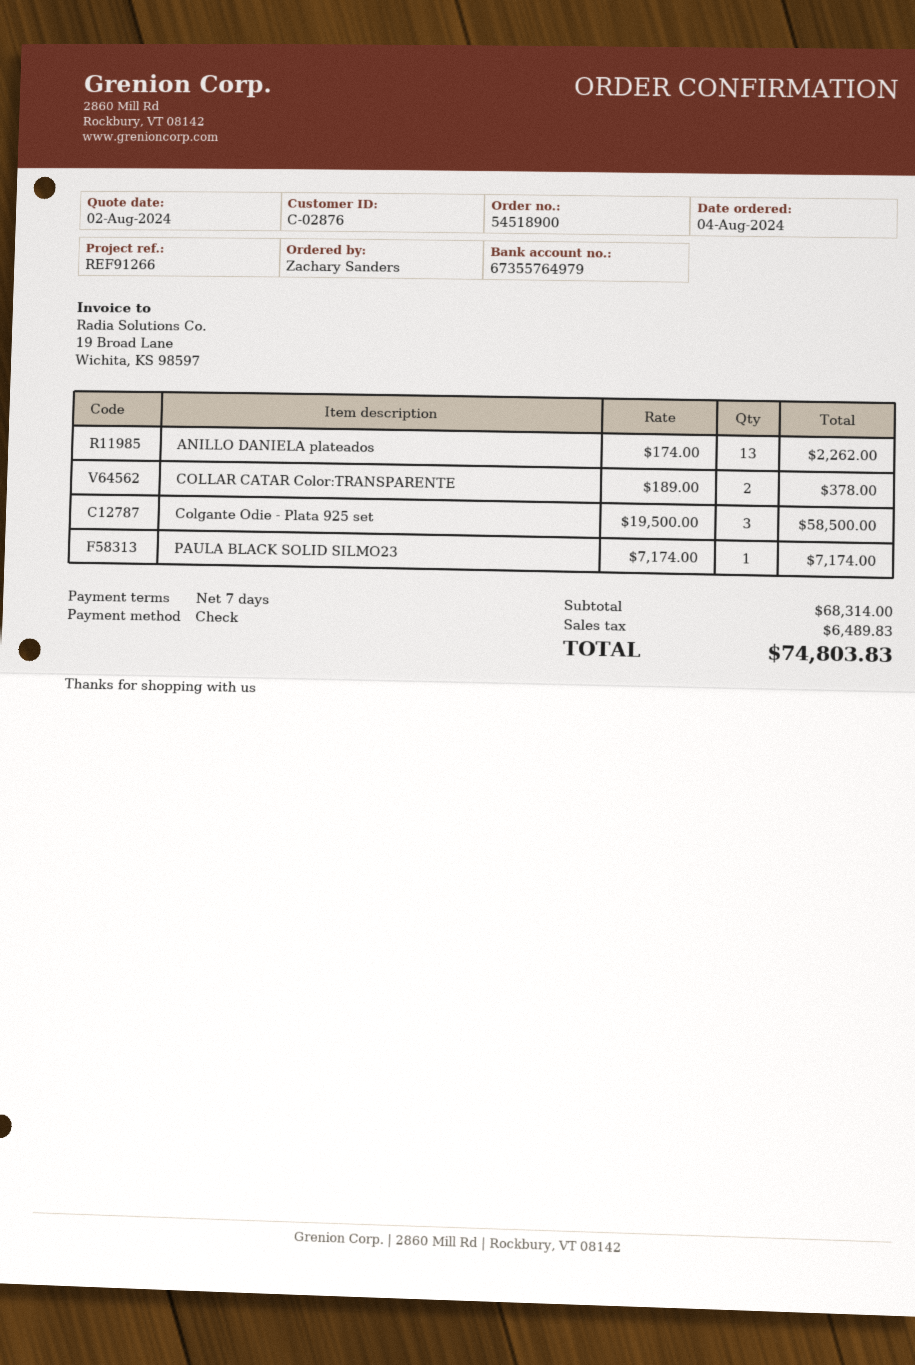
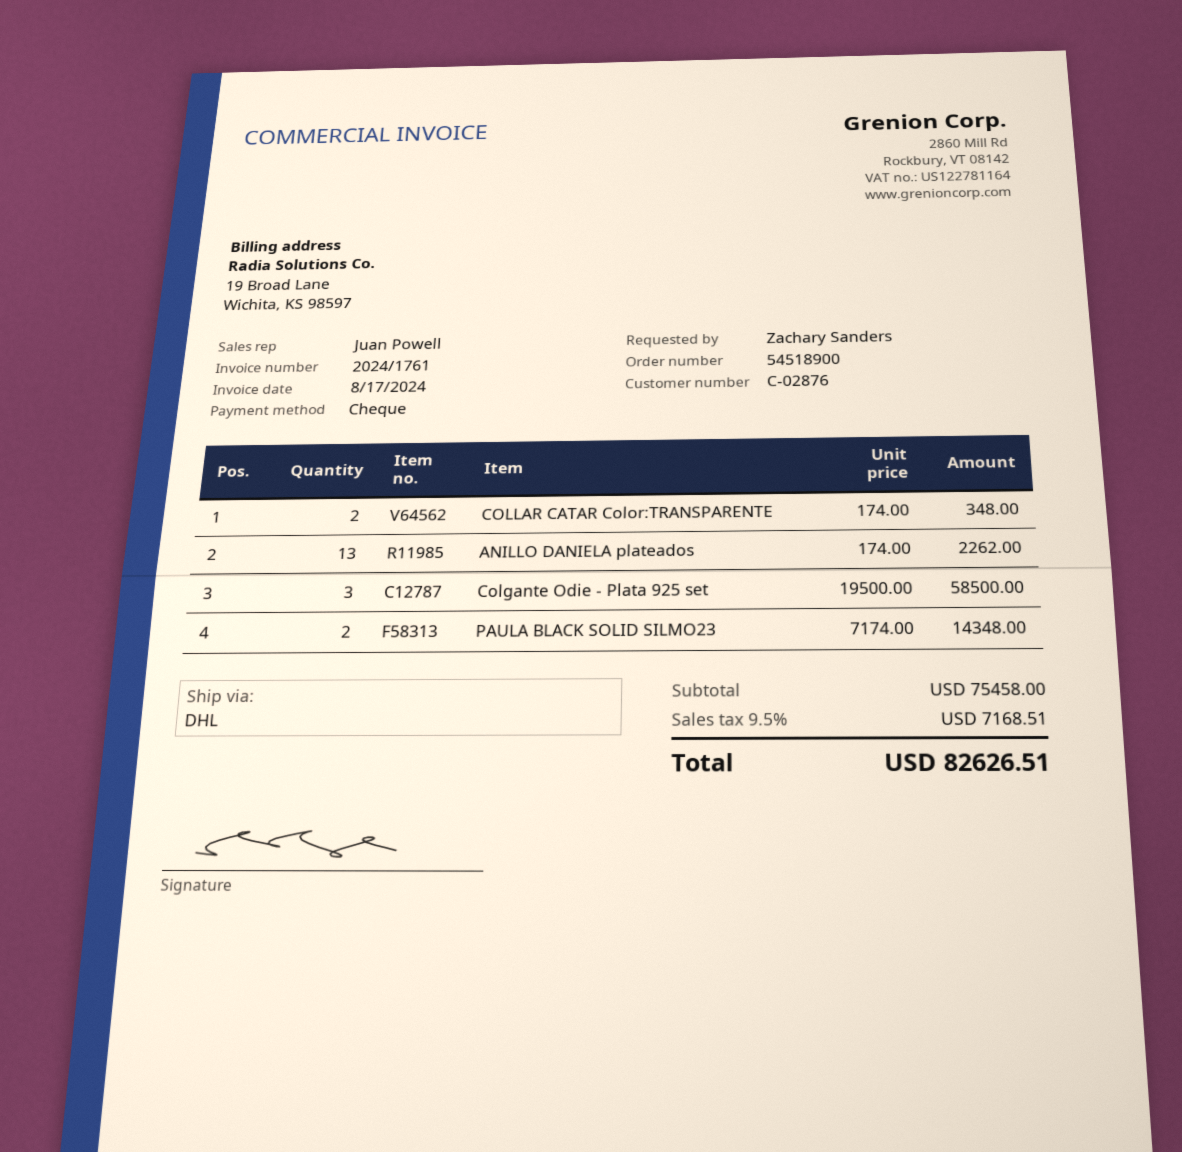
COLLAR CATAR Color:TRANSPARENTE: 2 x 189.00 = 378.00 -> 2 x 174.00 = 348.00
PAULA BLACK SOLID SILMO23: 1 x 7174.00 = 7174.00 -> 2 x 7174.00 = 14348.00
subtotal: 68314.00 -> 75458.00
tax: 6489.83 -> 7168.51
total: 74803.83 -> 82626.51

